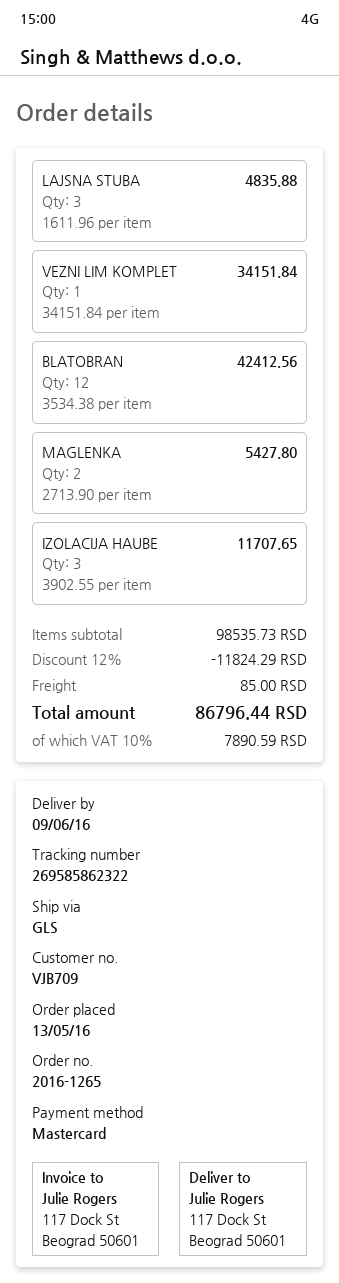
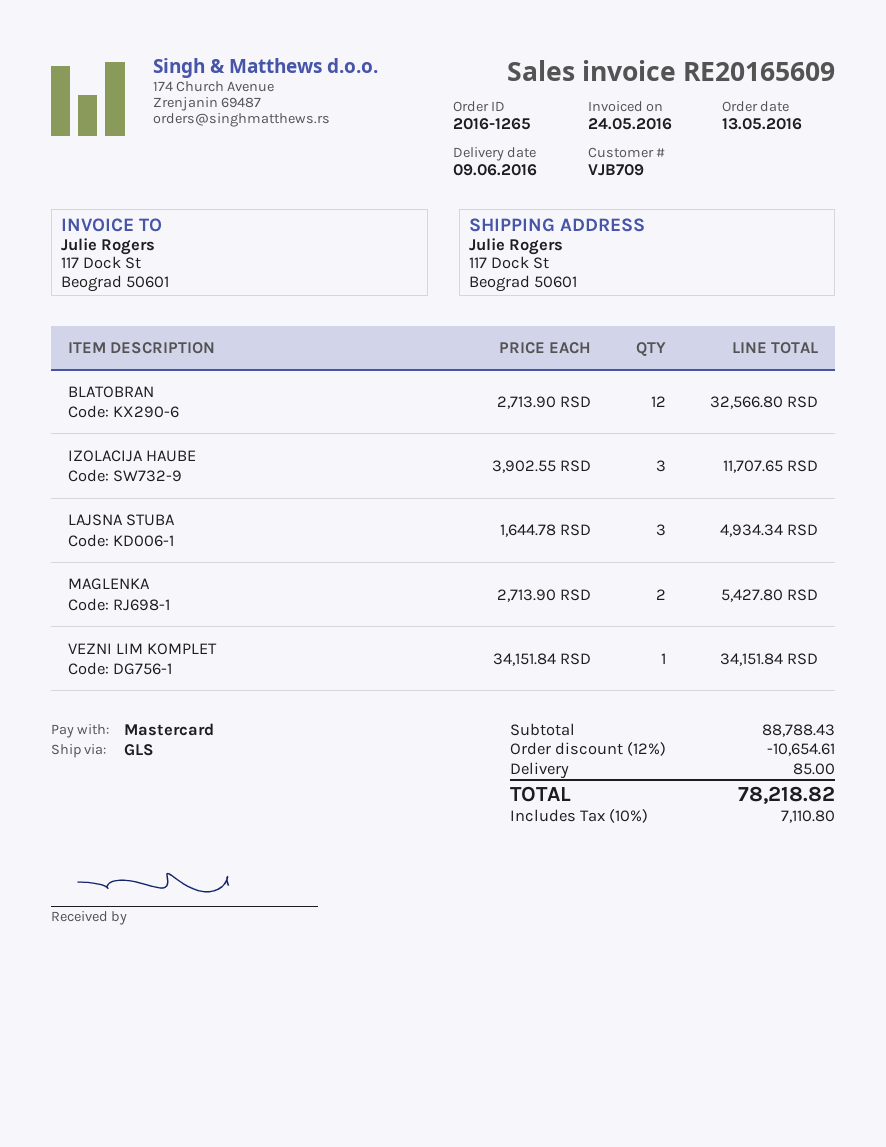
LAJSNA STUBA: 3 x 1611.96 = 4835.88 -> 3 x 1644.78 = 4934.34
BLATOBRAN: 12 x 3534.38 = 42412.56 -> 12 x 2713.90 = 32566.80
subtotal: 98535.73 -> 88788.43
discount: 12% = 11824.29 -> 12% = 10654.61
tax: 10% = 7890.59 -> 10% = 7110.80
total: 86796.44 -> 78218.82

